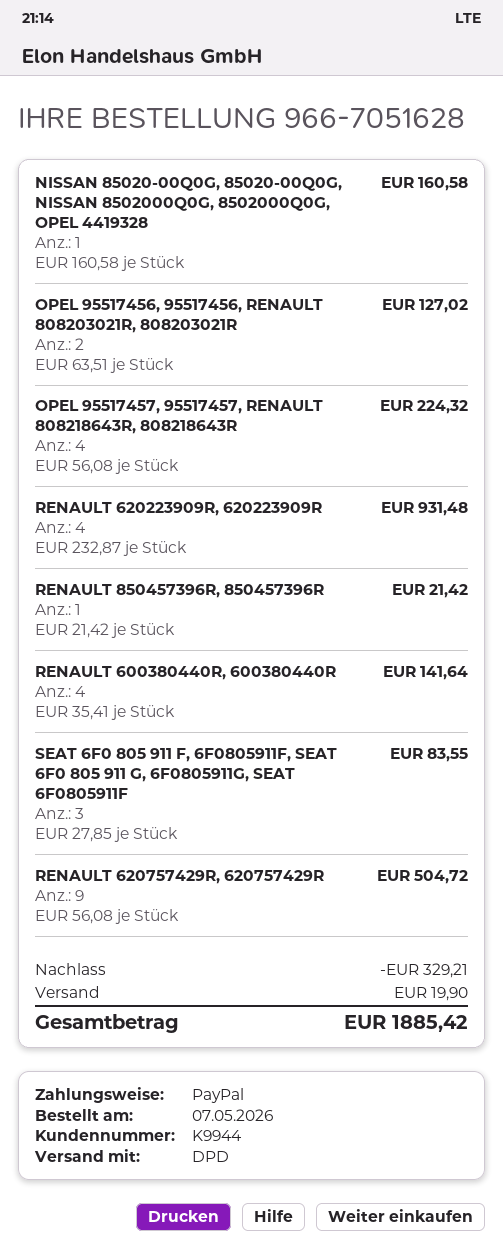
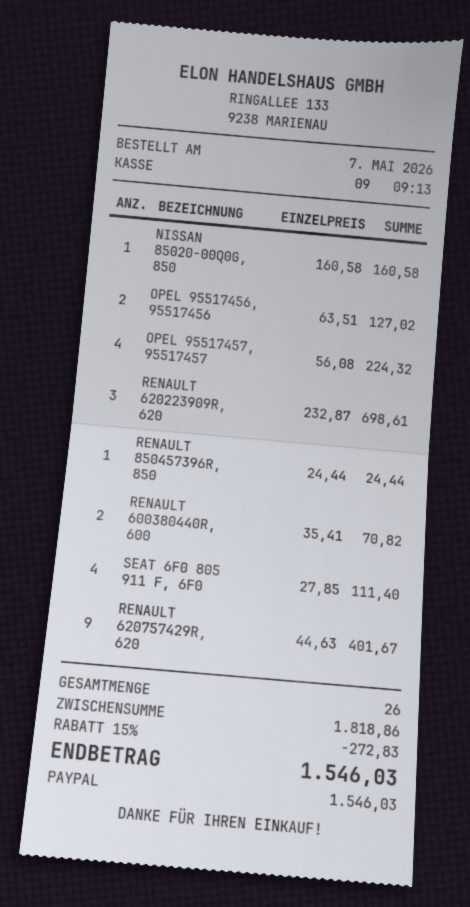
RENAULT 620223909R, 620223909R: 4 x 232.87 = 931.48 -> 3 x 232.87 = 698.61
RENAULT 850457396R, 850457396R: 1 x 21.42 = 21.42 -> 1 x 24.44 = 24.44
RENAULT 600380440R, 600380440R: 4 x 35.41 = 141.64 -> 2 x 35.41 = 70.82
SEAT 6F0 805 911 F, 6F0805911F, SEAT 6F0 805 911 G, 6F0805911G, SEAT 6F0805911F: 3 x 27.85 = 83.55 -> 4 x 27.85 = 111.40
RENAULT 620757429R, 620757429R: 9 x 56.08 = 504.72 -> 9 x 44.63 = 401.67
discount: 329.21 -> 272.83
shipping: 19.90 -> none
total: 1885.42 -> 1546.03

